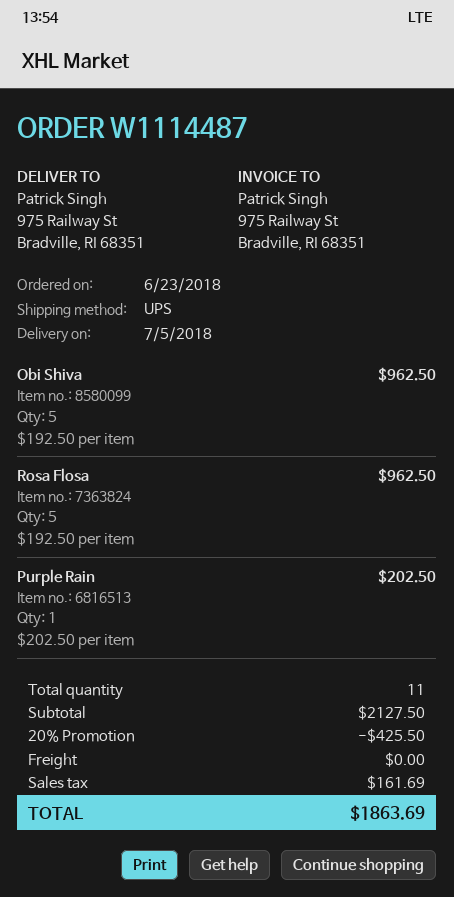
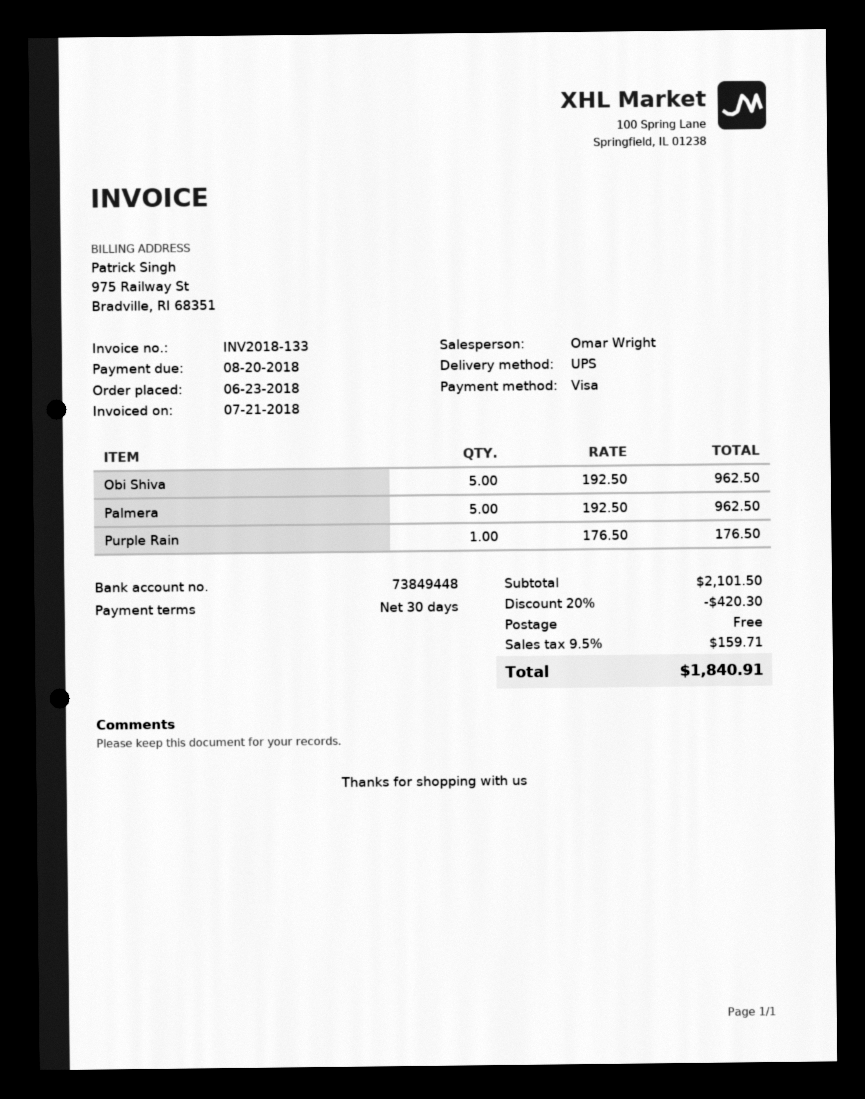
Rosa Flosa: 5 x 192.50 = 962.50 -> none
Purple Rain: 1 x 202.50 = 202.50 -> 1 x 176.50 = 176.50
Palmera: none -> 5 x 192.50 = 962.50
subtotal: 2127.50 -> 2101.50
discount: 20% = 425.50 -> 20% = 420.30
tax: 161.69 -> 159.71
total: 1863.69 -> 1840.91

